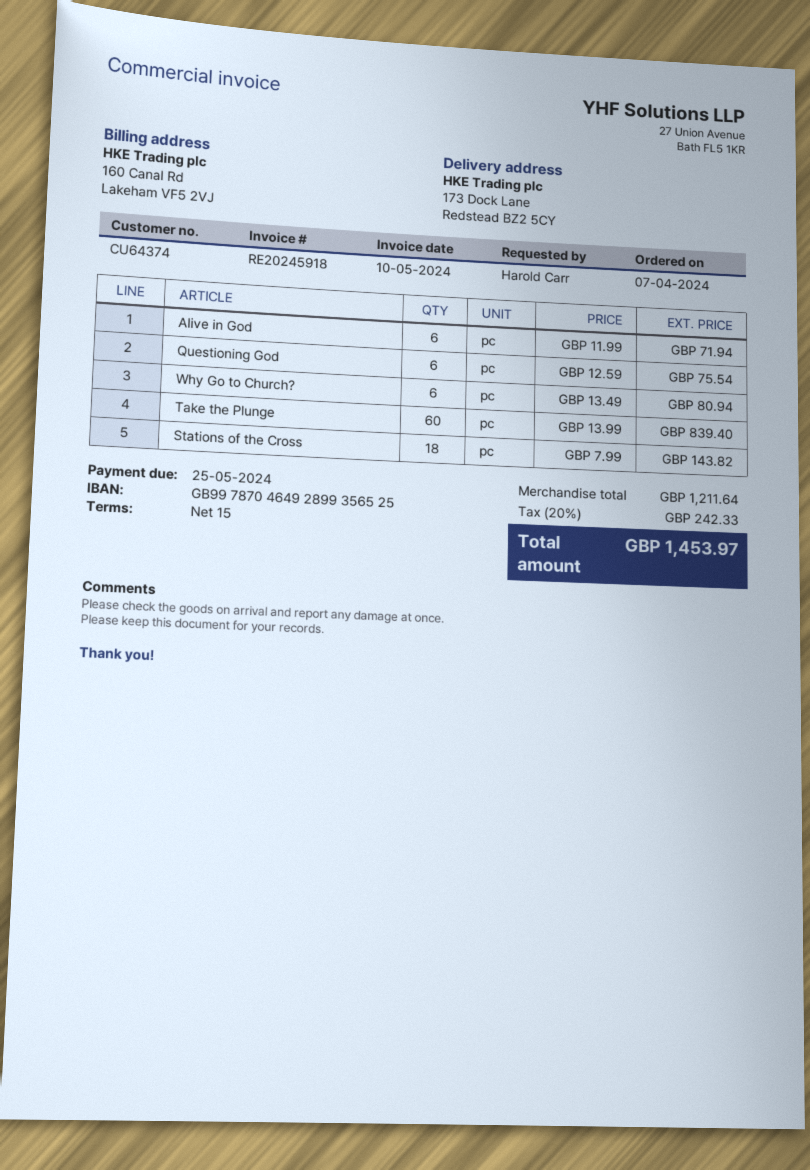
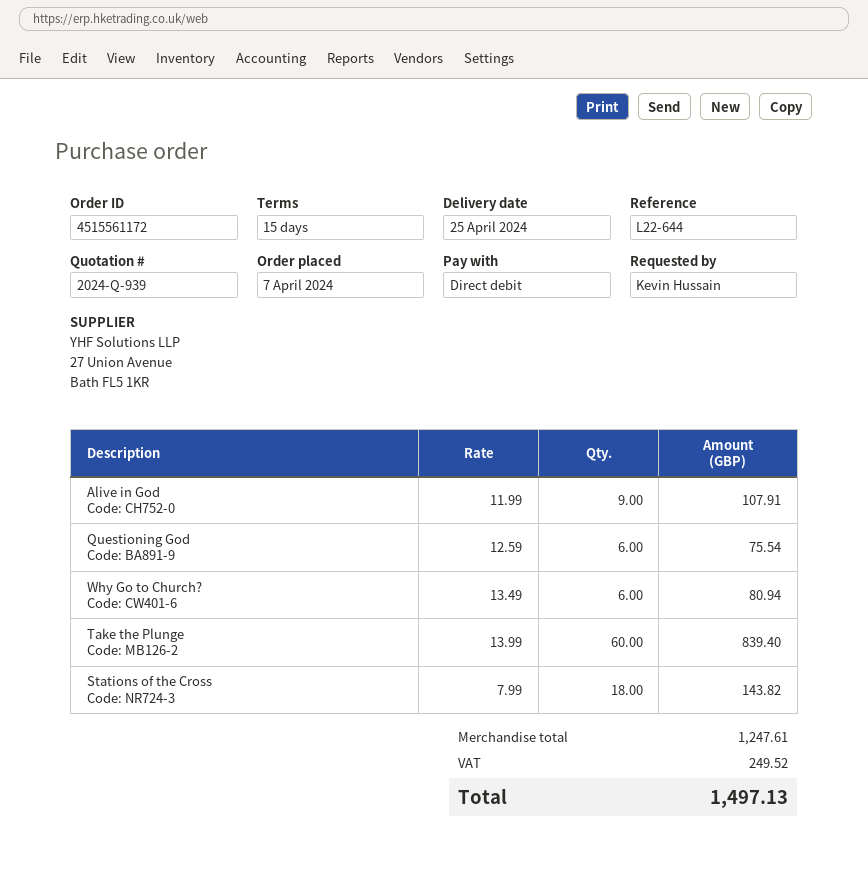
ordered by: Harold Carr -> Kevin Hussain
Alive in God: 6 x 11.99 = 71.94 -> 9 x 11.99 = 107.91
subtotal: 1211.64 -> 1247.61
tax: 242.33 -> 249.52
total: 1453.97 -> 1497.13

